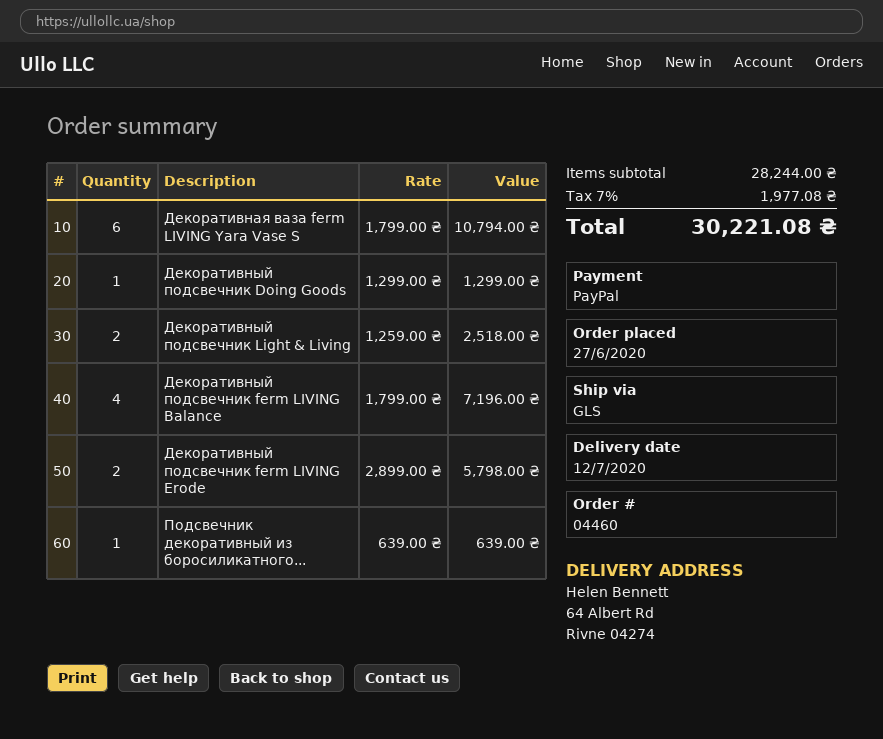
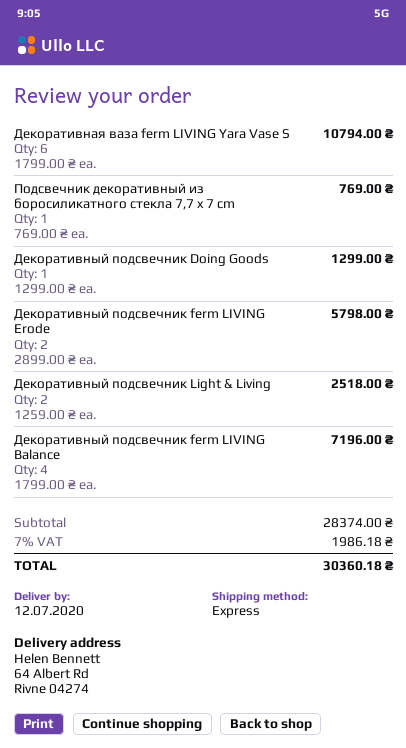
shipping method: GLS -> express
Подсвечник декоративный из боросиликатного...: 1 x 639.00 = 639.00 -> 1 x 769.00 = 769.00
subtotal: 28244.00 -> 28374.00
tax: 7% = 1977.08 -> 7% = 1986.18
total: 30221.08 -> 30360.18

